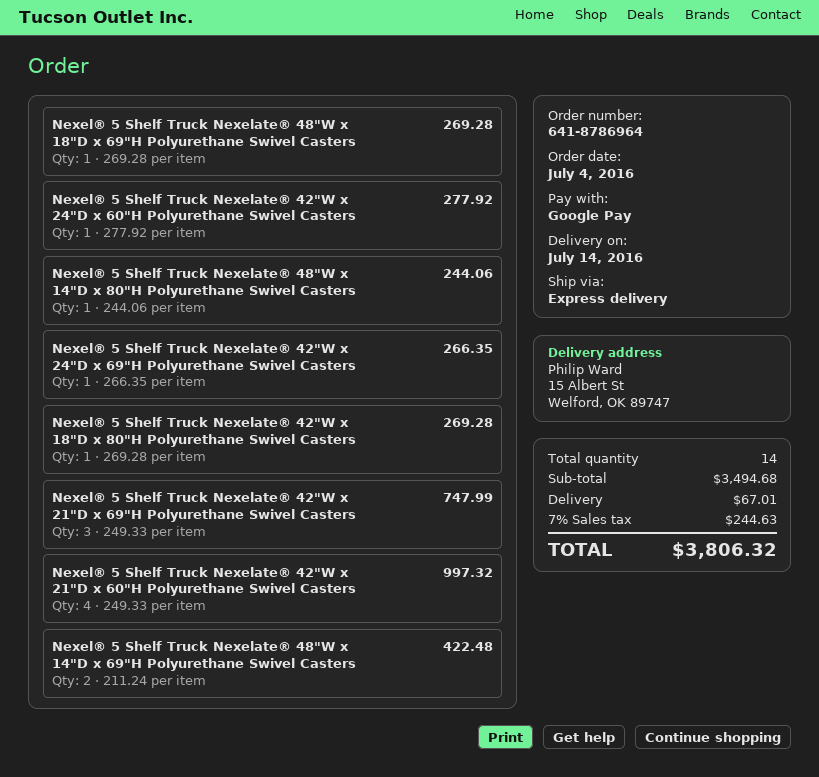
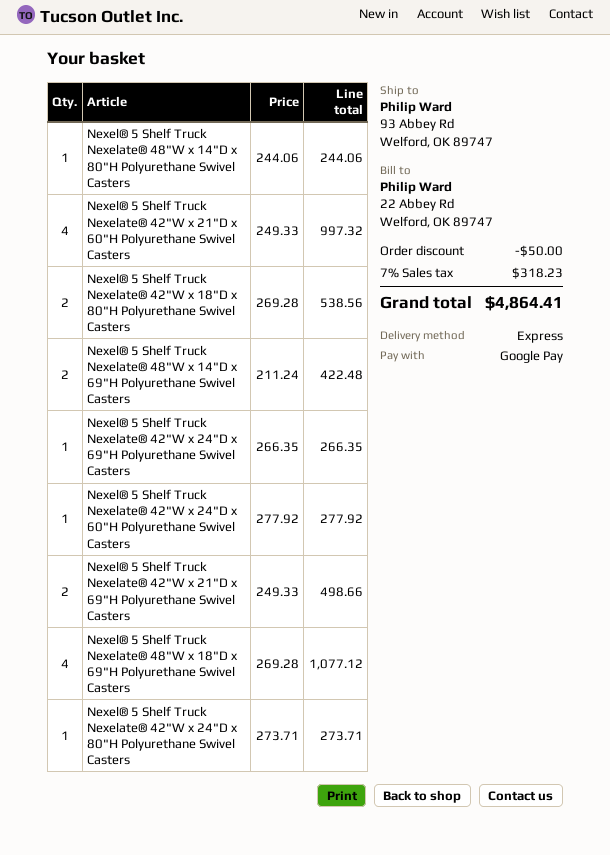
ship to: 15 Albert St, Welford, OK 89747 -> 93 Abbey Rd, Welford, OK 89747
Nexel® 5 Shelf Truck Nexelate® 48"W x 18"D x 69"H Polyurethane Swivel Casters: 1 x 269.28 = 269.28 -> 4 x 269.28 = 1077.12
Nexel® 5 Shelf Truck Nexelate® 42"W x 18"D x 80"H Polyurethane Swivel Casters: 1 x 269.28 = 269.28 -> 2 x 269.28 = 538.56
Nexel® 5 Shelf Truck Nexelate® 42"W x 21"D x 69"H Polyurethane Swivel Casters: 3 x 249.33 = 747.99 -> 2 x 249.33 = 498.66
Nexel® 5 Shelf Truck Nexelate® 42"W x 24"D x 80"H Polyurethane Swivel Casters: none -> 1 x 273.71 = 273.71
discount: none -> 50.00
shipping: 67.01 -> none
tax: 7% = 244.63 -> 7% = 318.23
total: 3806.32 -> 4864.41

